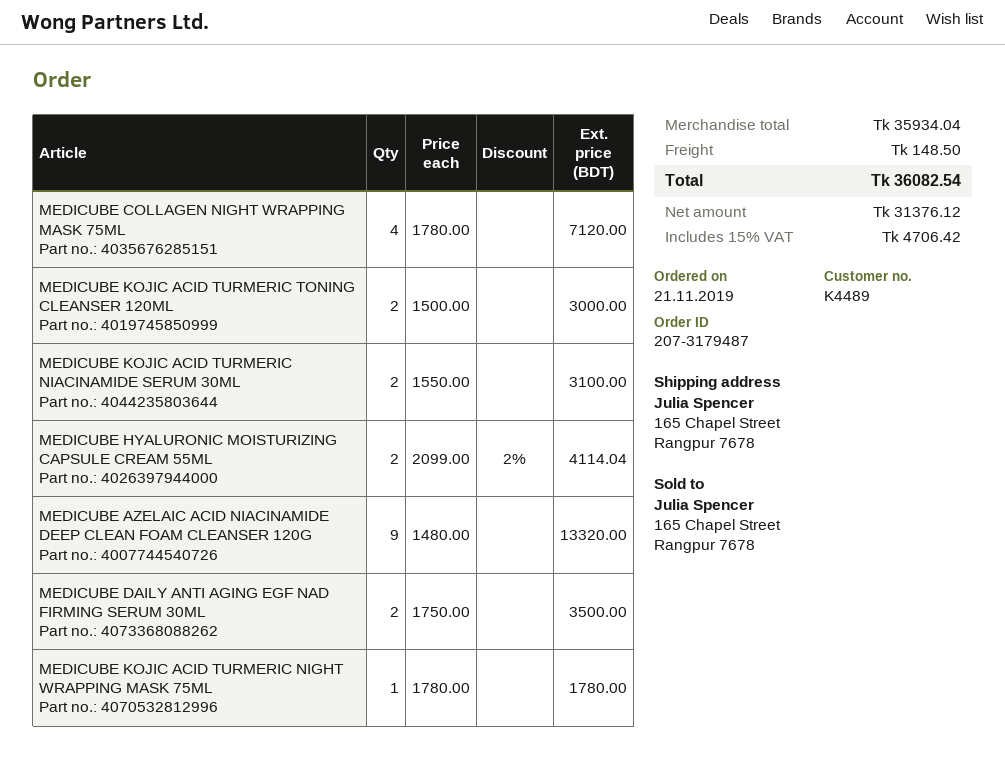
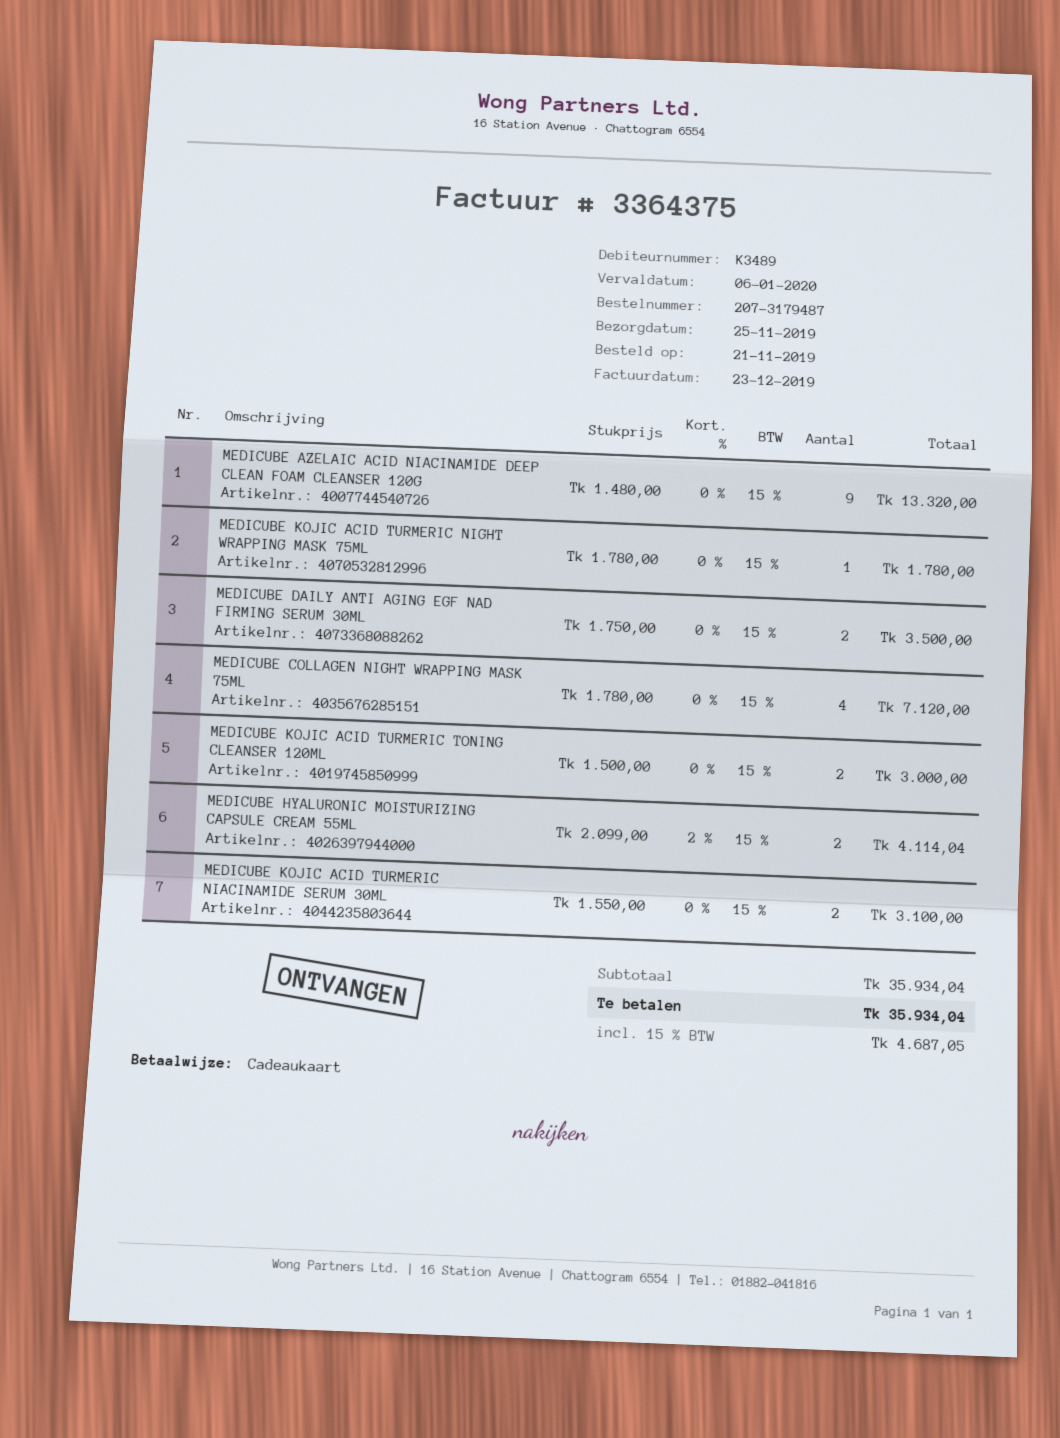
customer number: K4489 -> K3489
shipping: 148.50 -> none
tax: 15% = 4706.42 -> 15% = 4687.05
total: 36082.54 -> 35934.04

